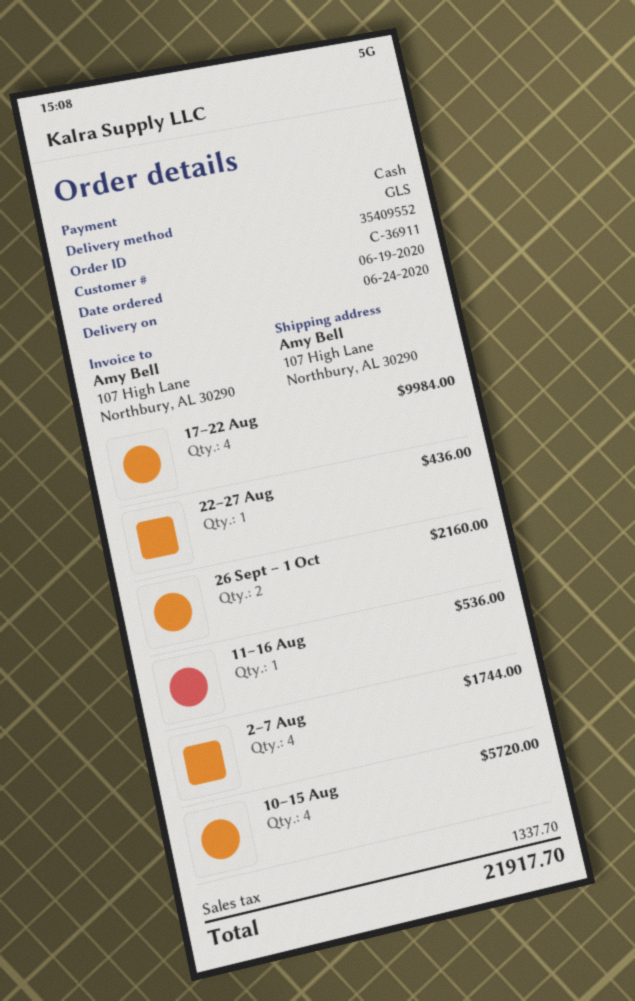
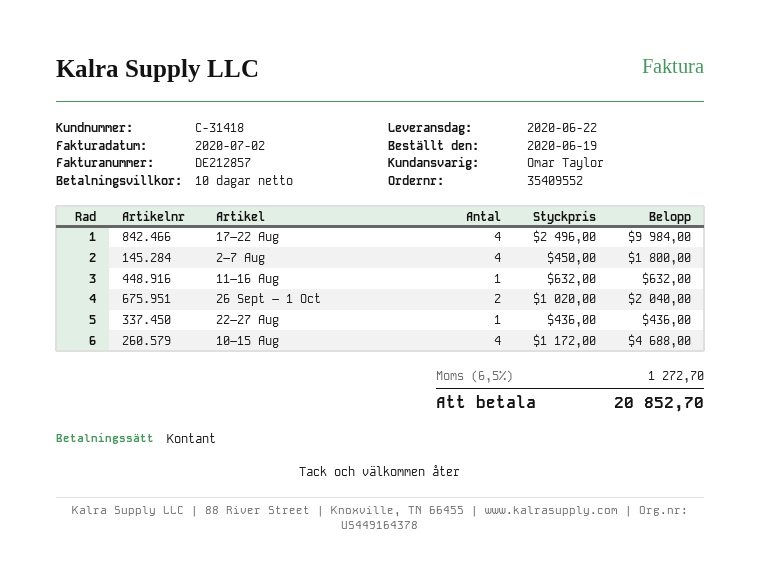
delivery date: 2020-06-24 -> 2020-06-22
customer number: C-36911 -> C-31418
26 Sept – 1 Oct: 2 for 2160.00 -> 2 for 2040.00
11–16 Aug: 1 for 536.00 -> 1 for 632.00
2–7 Aug: 4 for 1744.00 -> 4 for 1800.00
10–15 Aug: 4 for 5720.00 -> 4 for 4688.00
tax: 1337.70 -> 1272.70
total: 21917.70 -> 20852.70

